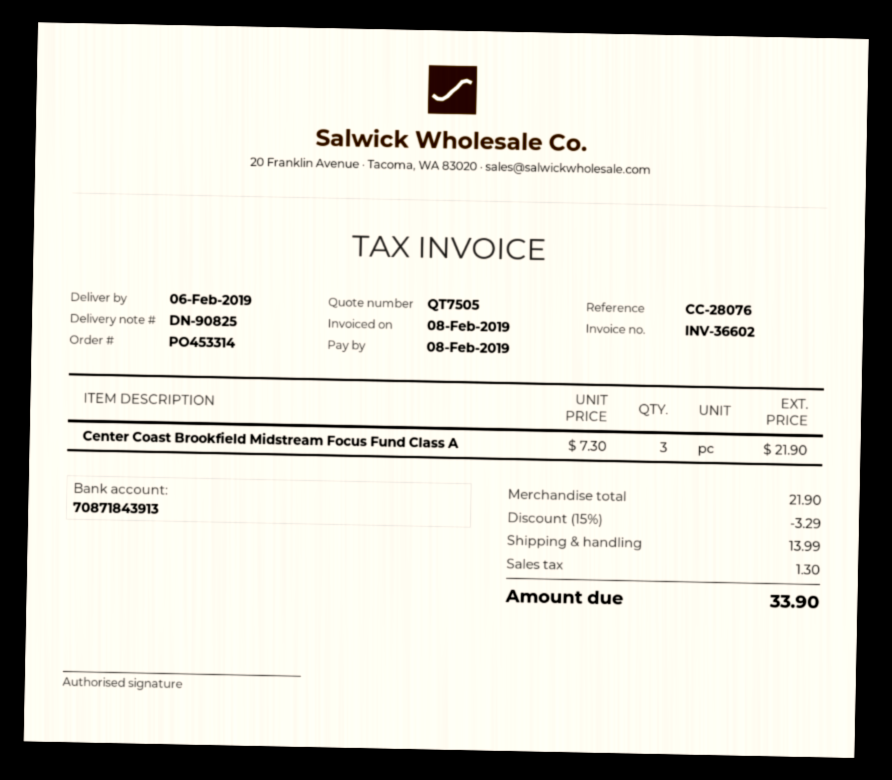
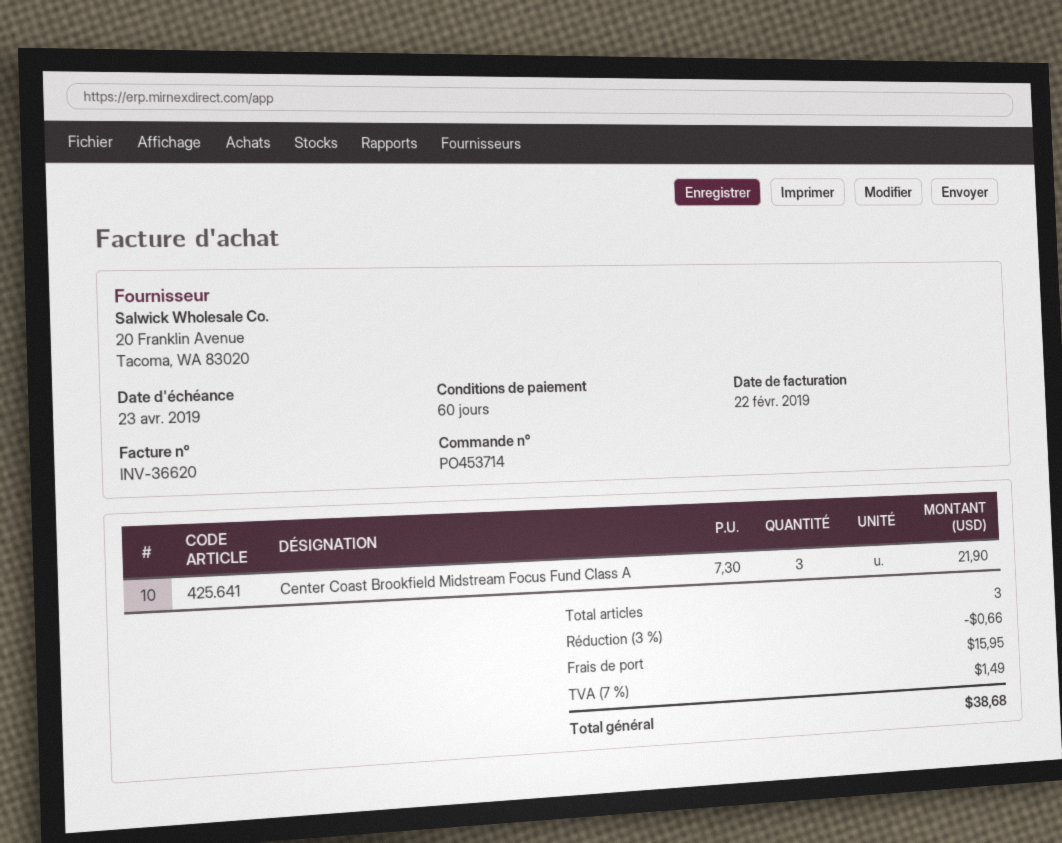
order number: PO453314 -> PO453714
invoice number: INV-36602 -> INV-36620
invoice date: 2019-02-08 -> 2019-02-22
due date: 2019-02-08 -> 2019-04-23
discount: 15% = 3.29 -> 3% = 0.66
shipping: 13.99 -> 15.95
tax: 1.30 -> 1.49
total: 33.90 -> 38.68

